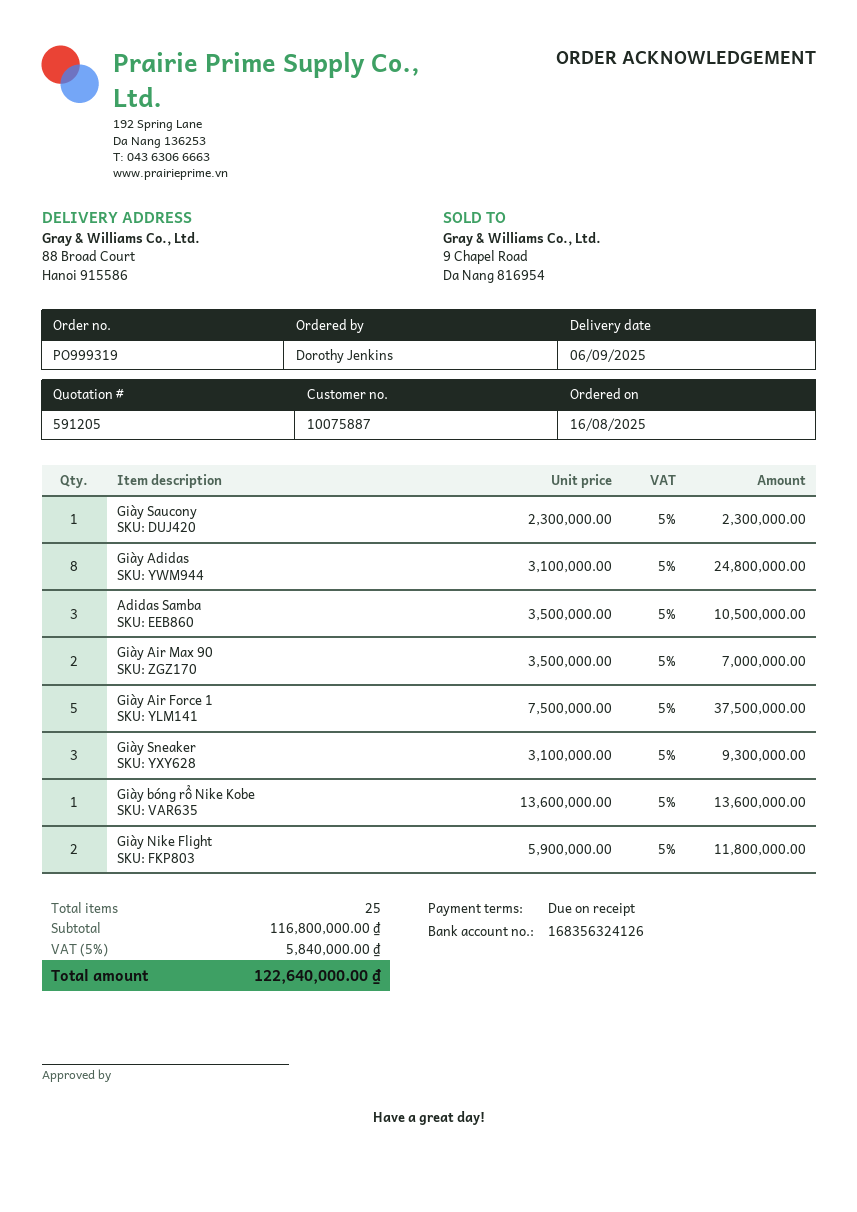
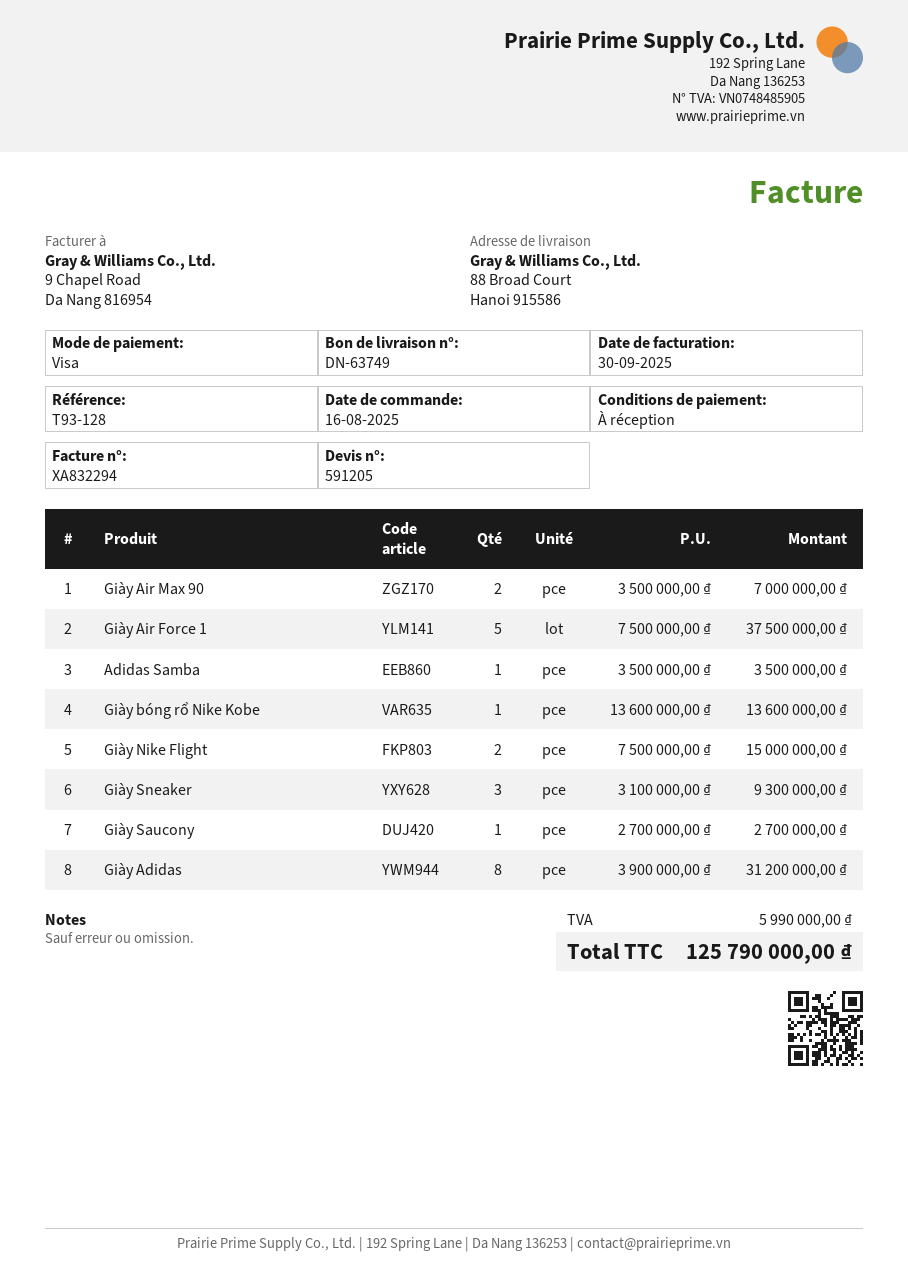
Giày Saucony: 1 x 2300000.00 = 2300000.00 -> 1 x 2700000.00 = 2700000.00
Giày Adidas: 8 x 3100000.00 = 24800000.00 -> 8 x 3900000.00 = 31200000.00
Adidas Samba: 3 x 3500000.00 = 10500000.00 -> 1 x 3500000.00 = 3500000.00
Giày Nike Flight: 2 x 5900000.00 = 11800000.00 -> 2 x 7500000.00 = 15000000.00
tax: 5840000.00 -> 5990000.00
total: 122640000.00 -> 125790000.00

